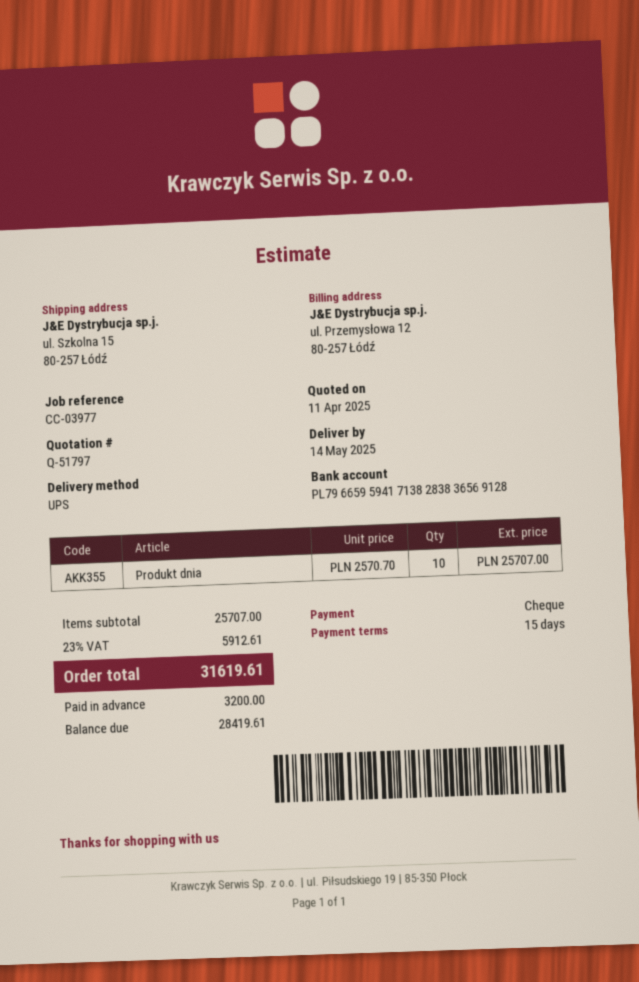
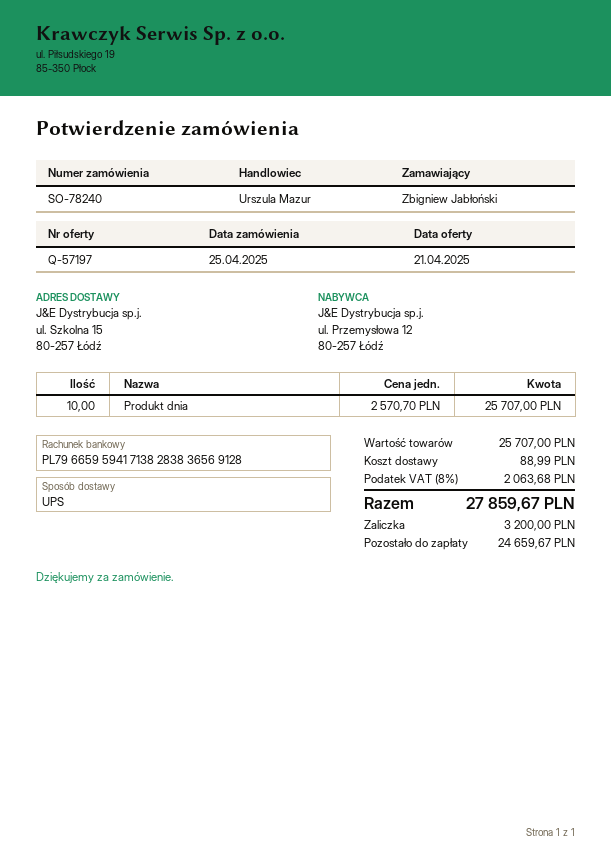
quote number: Q-51797 -> Q-57197
quote date: 2025-04-11 -> 2025-04-21
shipping: none -> 88.99
tax: 23% = 5912.61 -> 8% = 2063.68
total: 31619.61 -> 27859.67
balance: 28419.61 -> 24659.67

